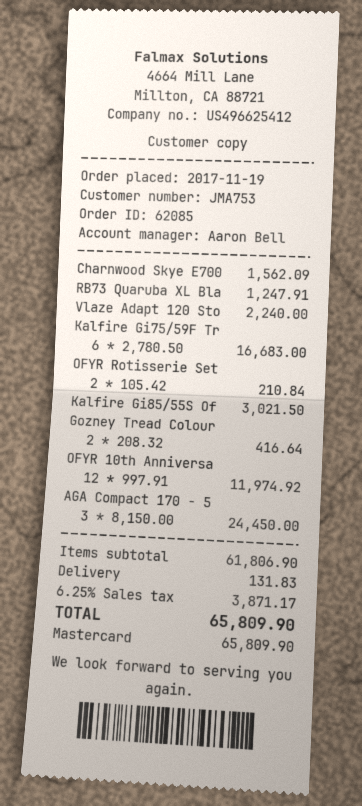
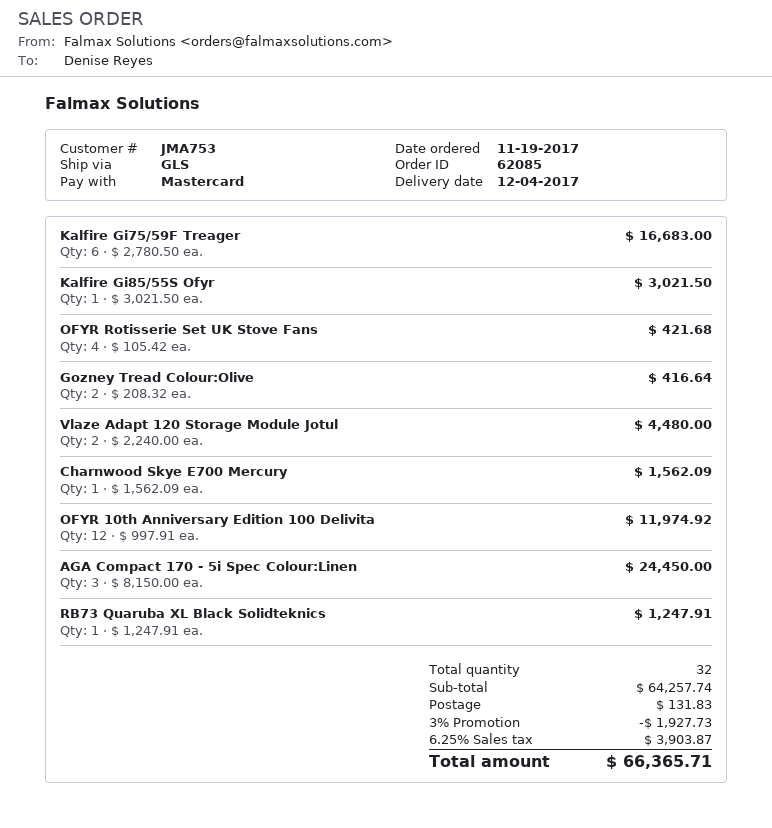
Vlaze Adapt 120 Sto: 1 x 2240.00 = 2240.00 -> 2 x 2240.00 = 4480.00
OFYR Rotisserie Set: 2 x 105.42 = 210.84 -> 4 x 105.42 = 421.68
subtotal: 61806.90 -> 64257.74
discount: none -> 3% = 1927.73
tax: 6.25% = 3871.17 -> 6.25% = 3903.87
total: 65809.90 -> 66365.71

